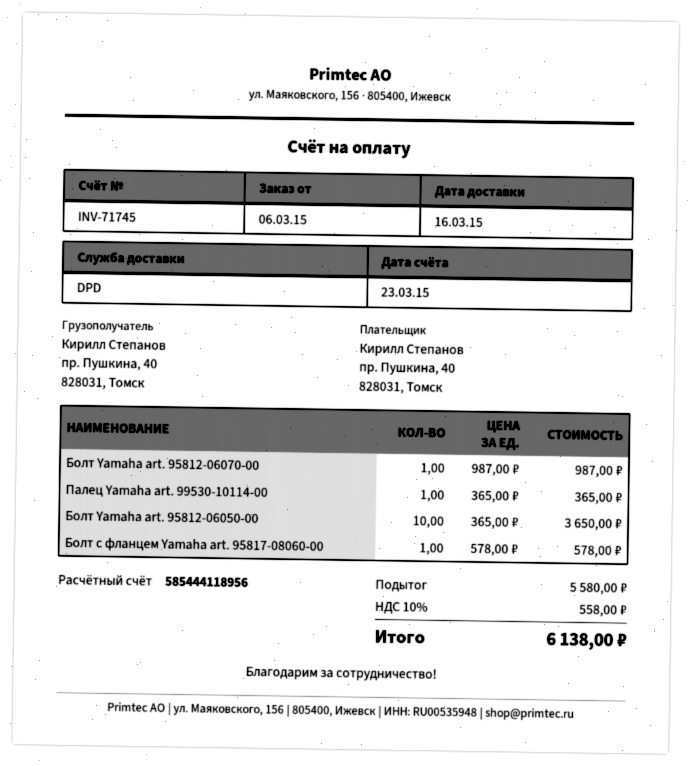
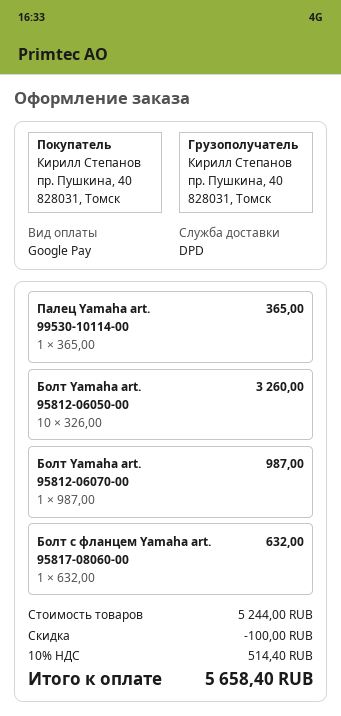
Болт Yamaha art. 95812-06050-00: 10 x 365.00 = 3650.00 -> 10 x 326.00 = 3260.00
Болт с фланцем Yamaha art. 95817-08060-00: 1 x 578.00 = 578.00 -> 1 x 632.00 = 632.00
subtotal: 5580.00 -> 5244.00
discount: none -> 100.00
tax: 10% = 558.00 -> 10% = 514.40
total: 6138.00 -> 5658.40

